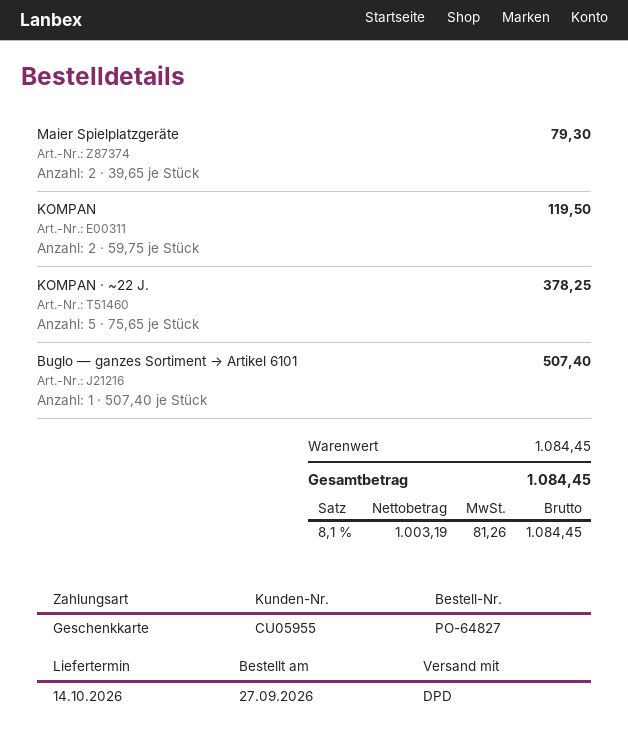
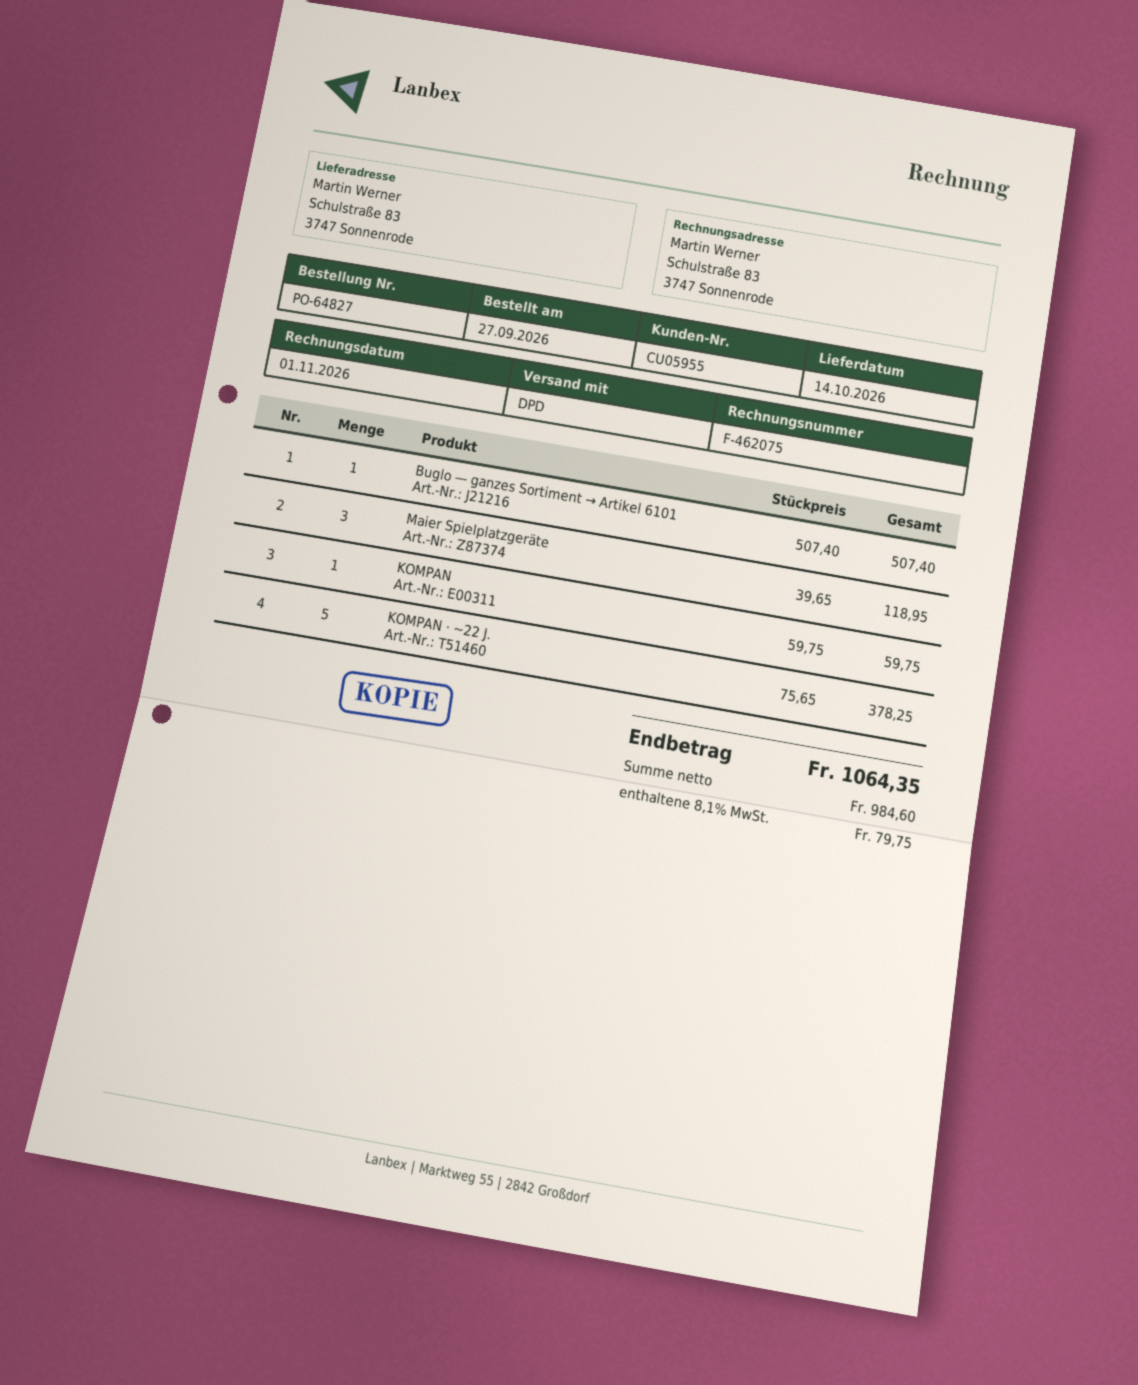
Maier Spielplatzgeräte: 2 x 39.65 = 79.30 -> 3 x 39.65 = 118.95
KOMPAN: 2 x 59.75 = 119.50 -> 1 x 59.75 = 59.75
net: 1003.19 -> 984.60
tax: 8.1% = 81.26 -> 8.1% = 79.75
total: 1084.45 -> 1064.35

